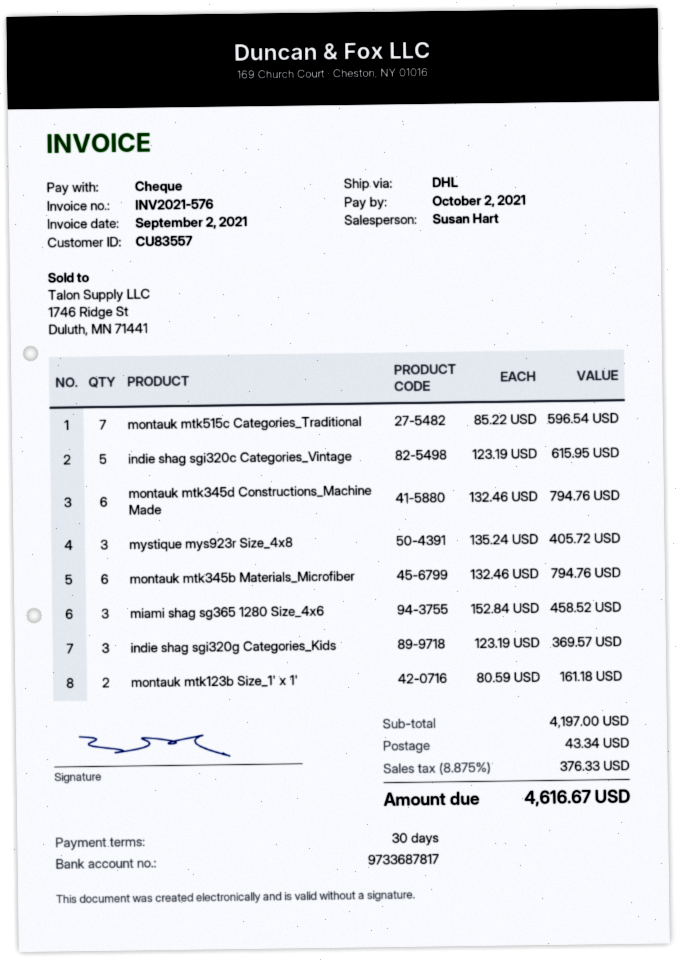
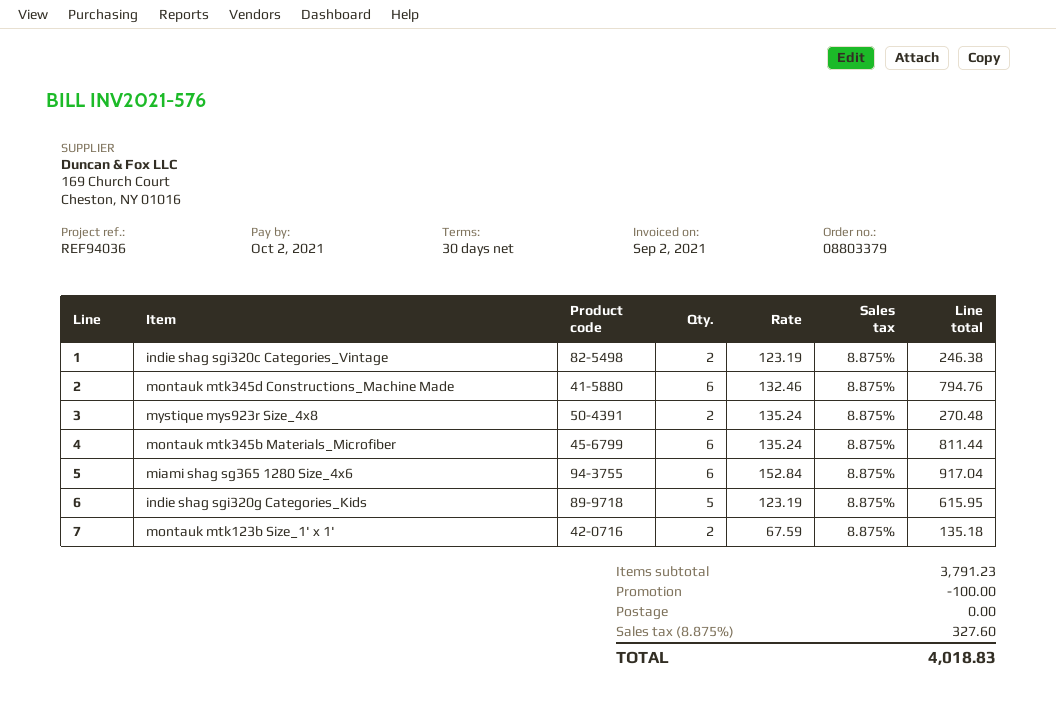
montauk mtk515c Categories_Traditional: 7 x 85.22 = 596.54 -> none
indie shag sgi320c Categories_Vintage: 5 x 123.19 = 615.95 -> 2 x 123.19 = 246.38
mystique mys923r Size_4x8: 3 x 135.24 = 405.72 -> 2 x 135.24 = 270.48
montauk mtk345b Materials_Microfiber: 6 x 132.46 = 794.76 -> 6 x 135.24 = 811.44
miami shag sg365 1280 Size_4x6: 3 x 152.84 = 458.52 -> 6 x 152.84 = 917.04
indie shag sgi320g Categories_Kids: 3 x 123.19 = 369.57 -> 5 x 123.19 = 615.95
montauk mtk123b Size_1' x 1': 2 x 80.59 = 161.18 -> 2 x 67.59 = 135.18
subtotal: 4197.00 -> 3791.23
discount: none -> 100.00
shipping: 43.34 -> 0.00
tax: 8.875% = 376.33 -> 8.875% = 327.60
total: 4616.67 -> 4018.83

